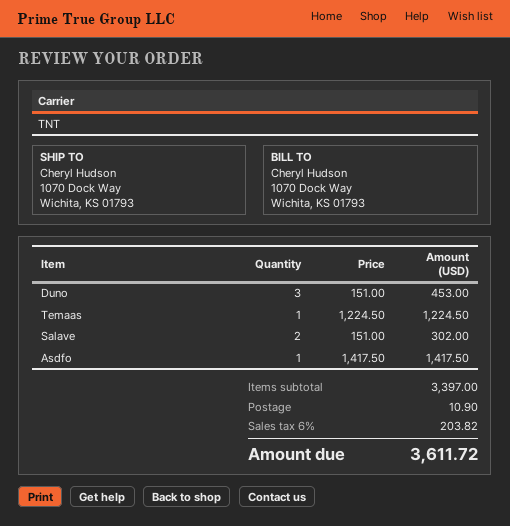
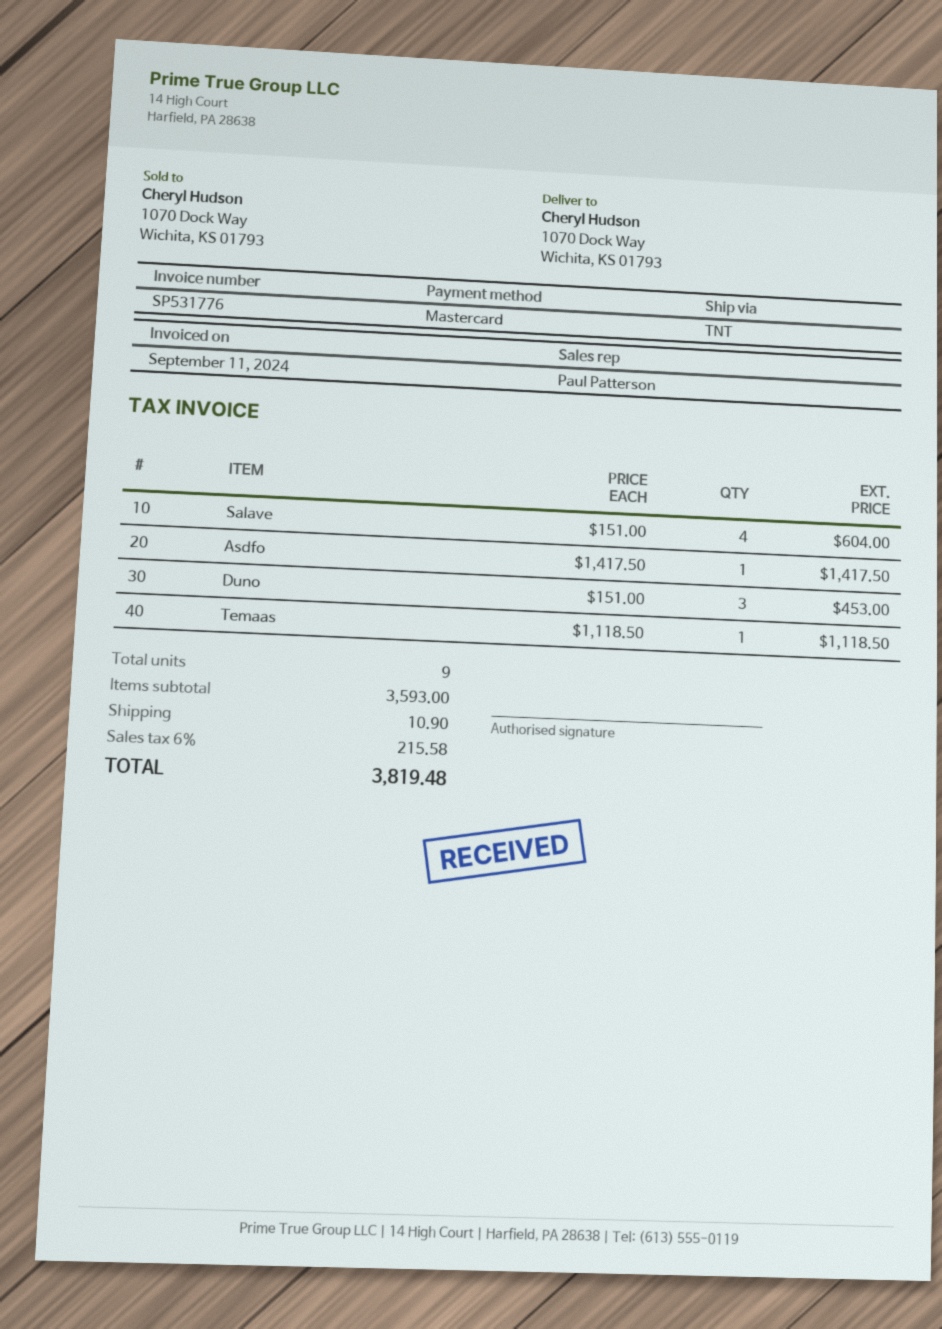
Temaas: 1 x 1224.50 = 1224.50 -> 1 x 1118.50 = 1118.50
Salave: 2 x 151.00 = 302.00 -> 4 x 151.00 = 604.00
subtotal: 3397.00 -> 3593.00
tax: 6% = 203.82 -> 6% = 215.58
total: 3611.72 -> 3819.48

